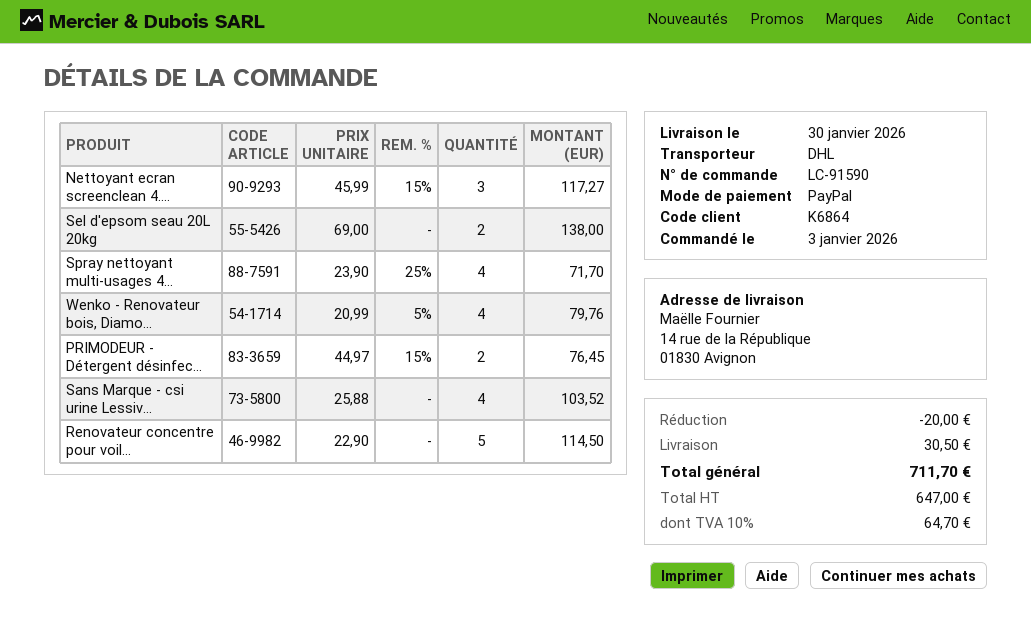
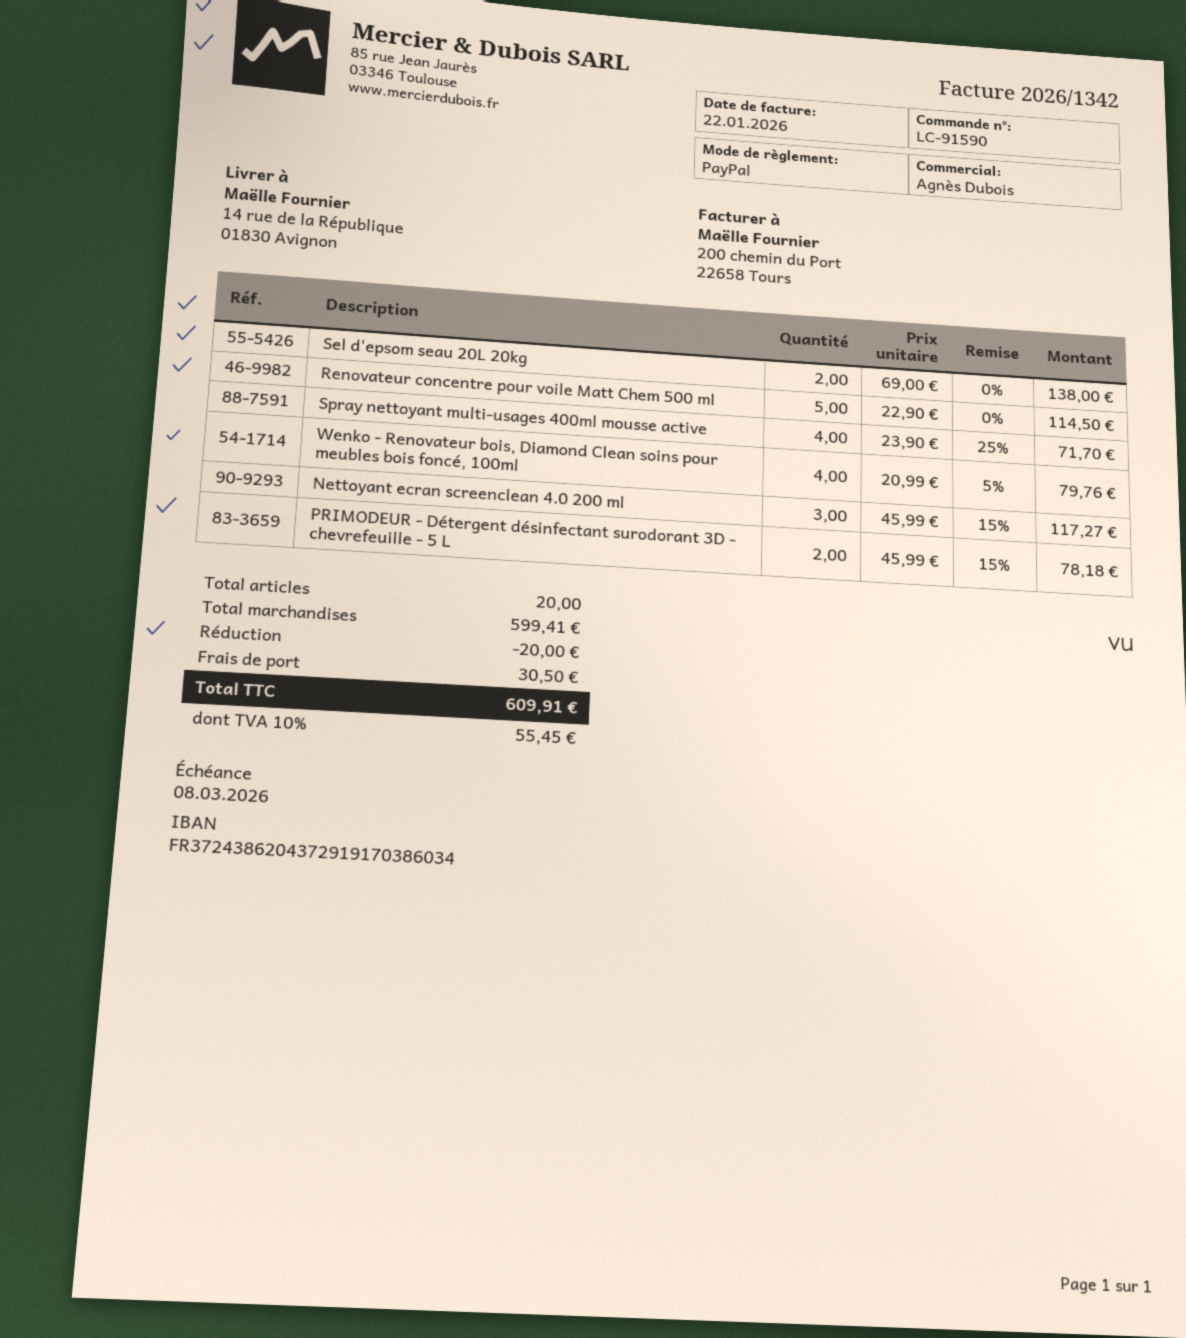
PRIMODEUR - Détergent désinfec...: 2 x 44.97 - 15% = 76.45 -> 2 x 45.99 - 15% = 78.18
Sans Marque - csi urine Lessiv...: 4 x 25.88 = 103.52 -> none
tax: 10% = 64.70 -> 10% = 55.45
total: 711.70 -> 609.91

